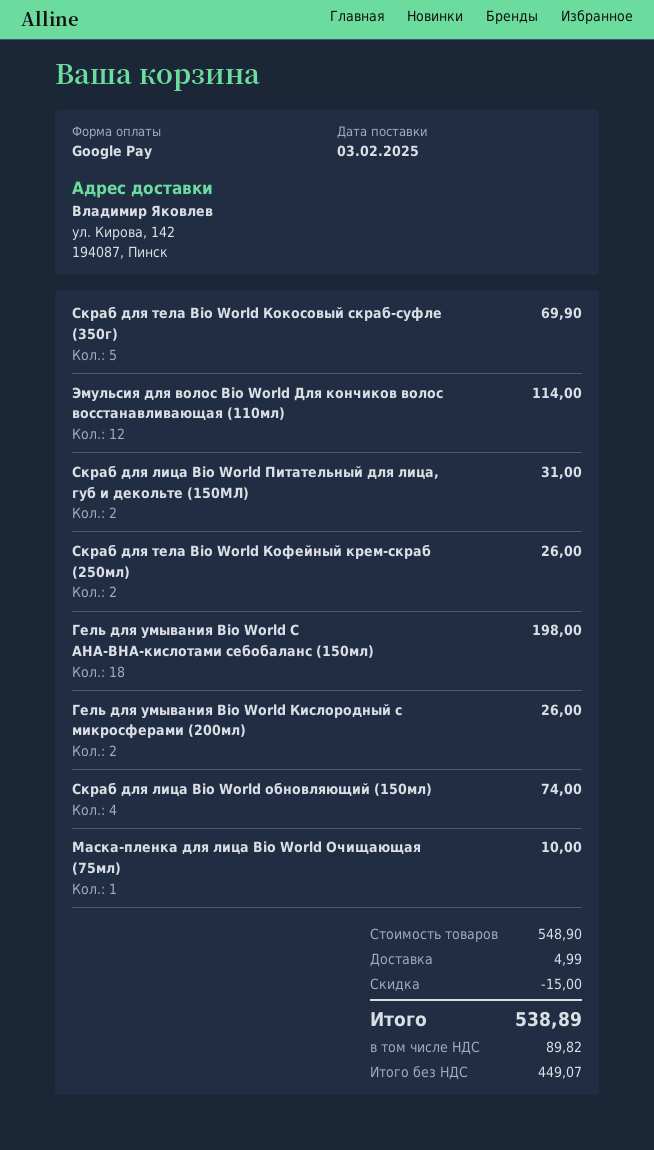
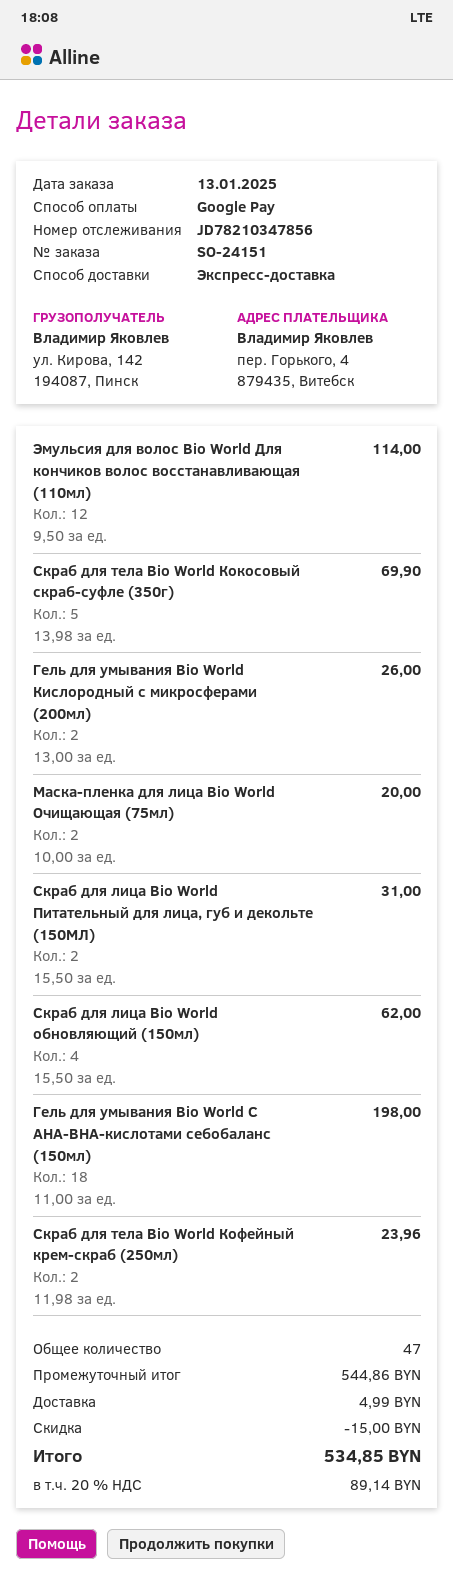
Скраб для тела Bio World Кофейный крем-скраб (250мл): 2 for 26.00 -> 2 for 23.96
Скраб для лица Bio World обновляющий (150мл): 4 for 74.00 -> 4 for 62.00
Маска-пленка для лица Bio World Очищающая (75мл): 1 for 10.00 -> 2 for 20.00
subtotal: 548.90 -> 544.86
tax: 89.82 -> 89.14
total: 538.89 -> 534.85

